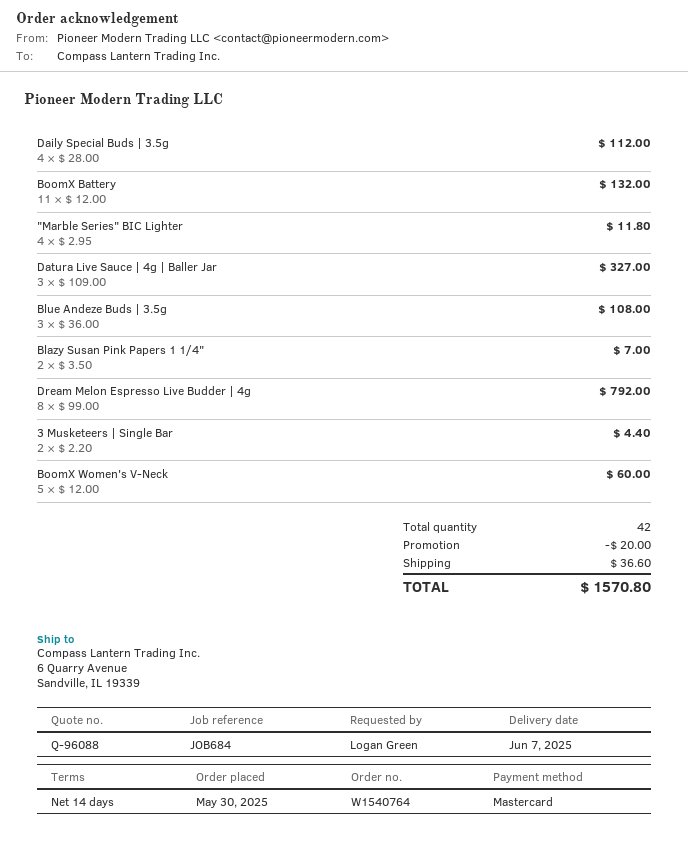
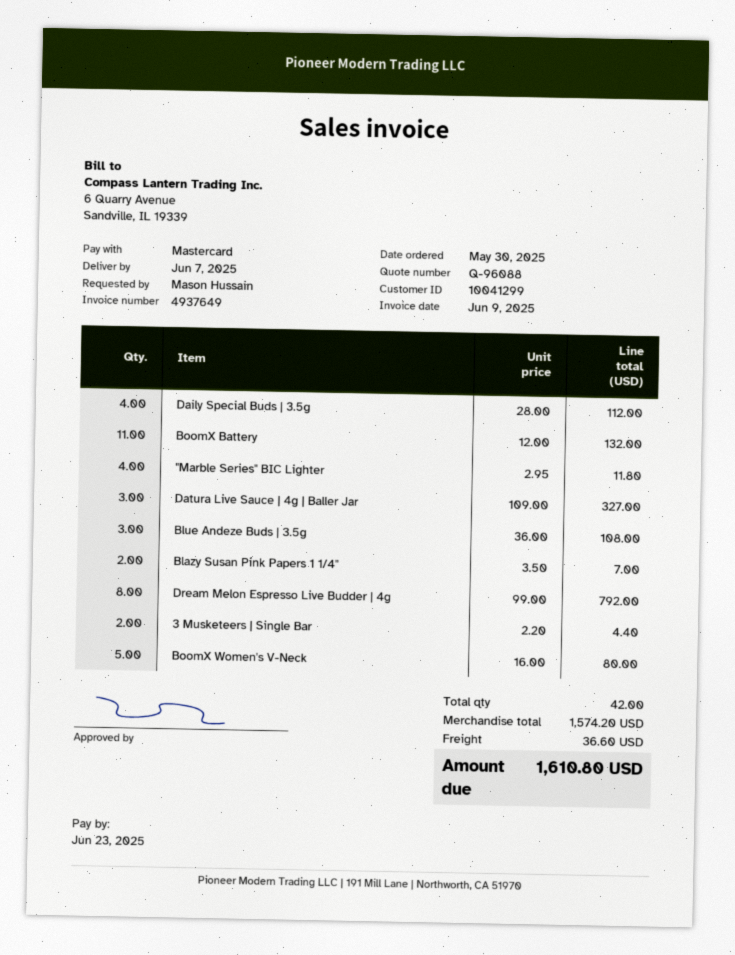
ordered by: Logan Green -> Mason Hussain
BoomX Women's V-Neck: 5 x 12.00 = 60.00 -> 5 x 16.00 = 80.00
discount: 20.00 -> none
total: 1570.80 -> 1610.80

